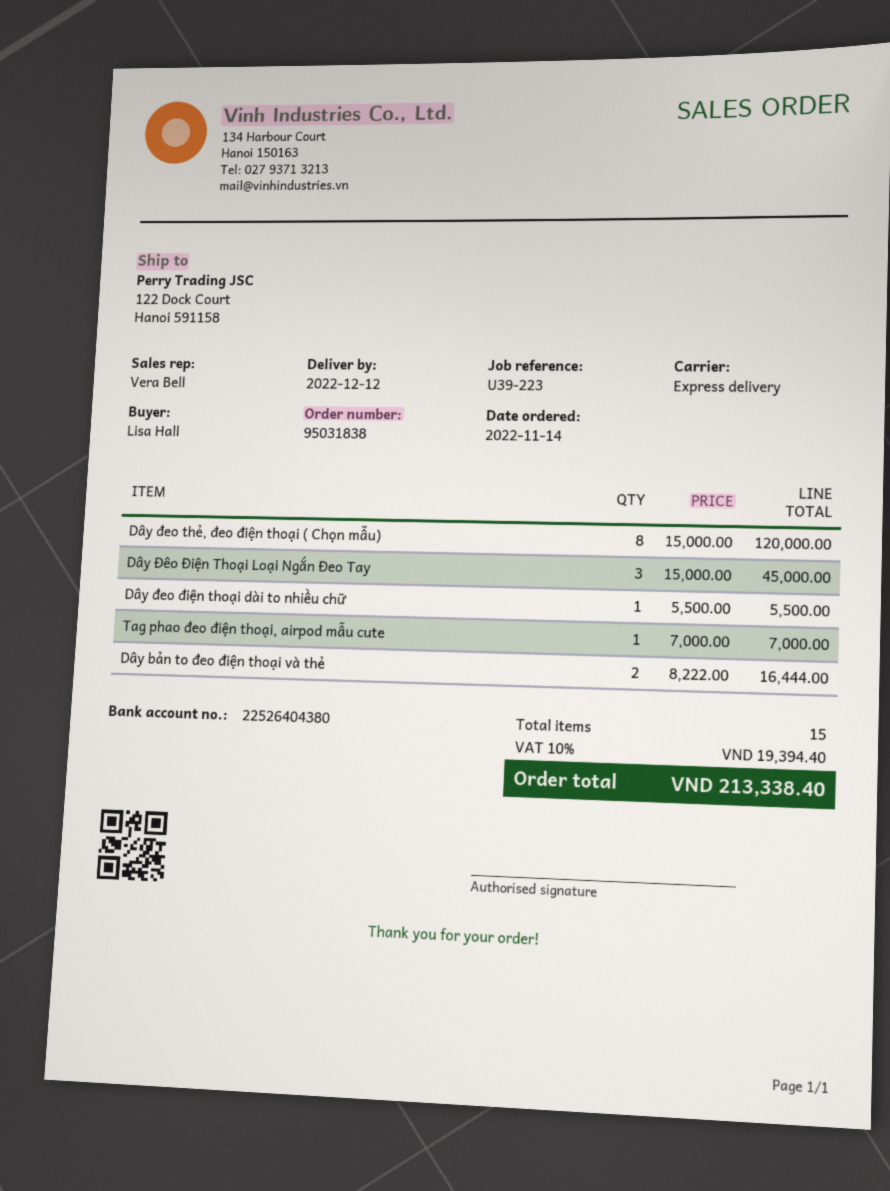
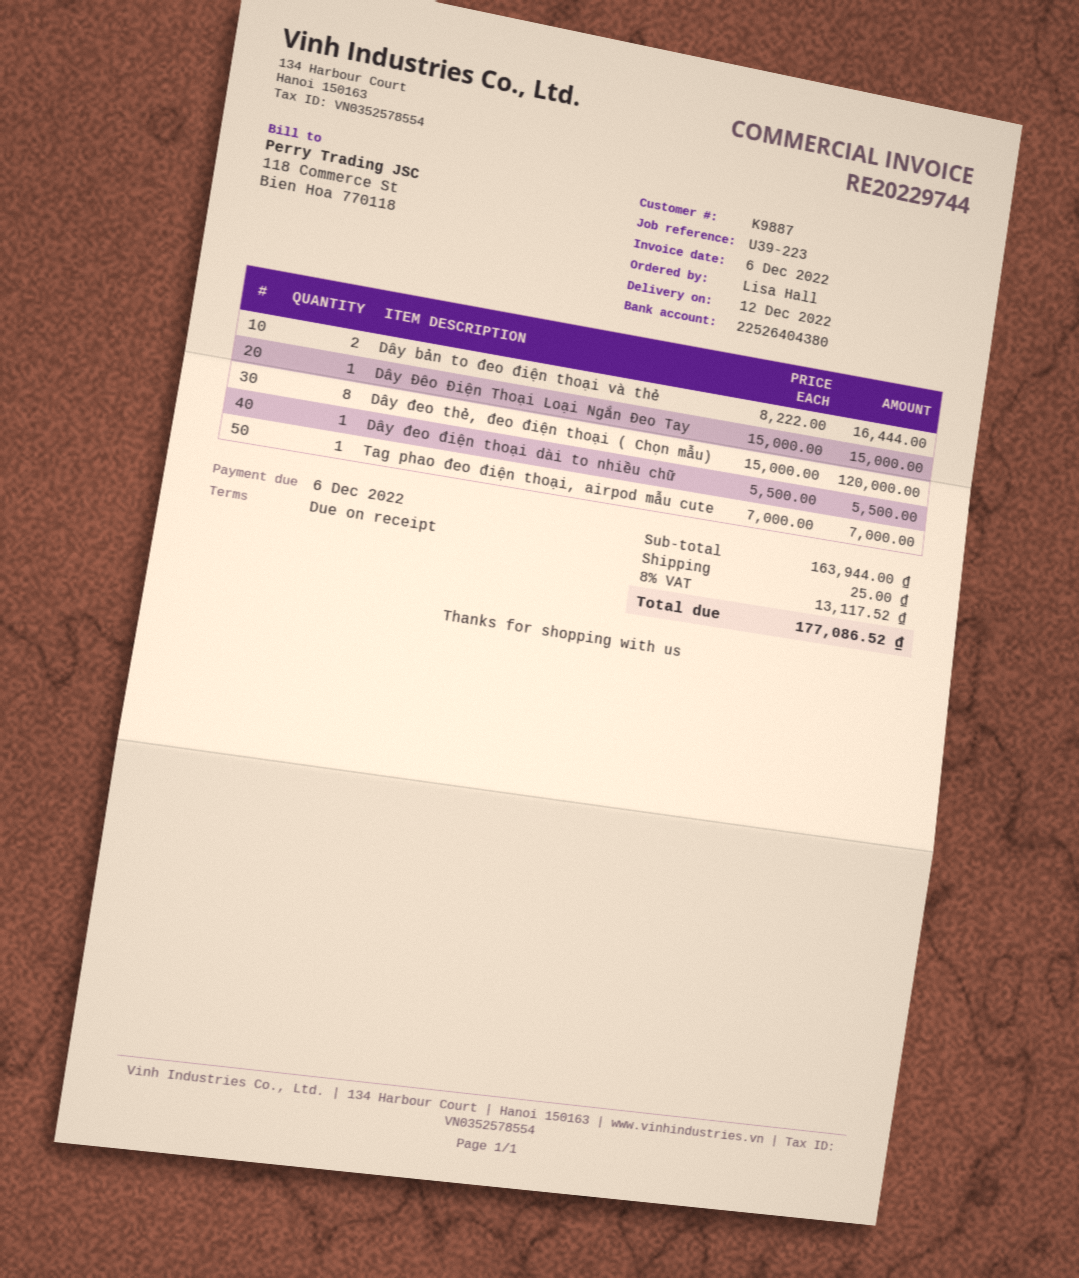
Dây Đêo Điện Thoại Loại Ngắn Đeo Tay: 3 x 15000.00 = 45000.00 -> 1 x 15000.00 = 15000.00
shipping: none -> 25.00
tax: 10% = 19394.40 -> 8% = 13117.52
total: 213338.40 -> 177086.52

